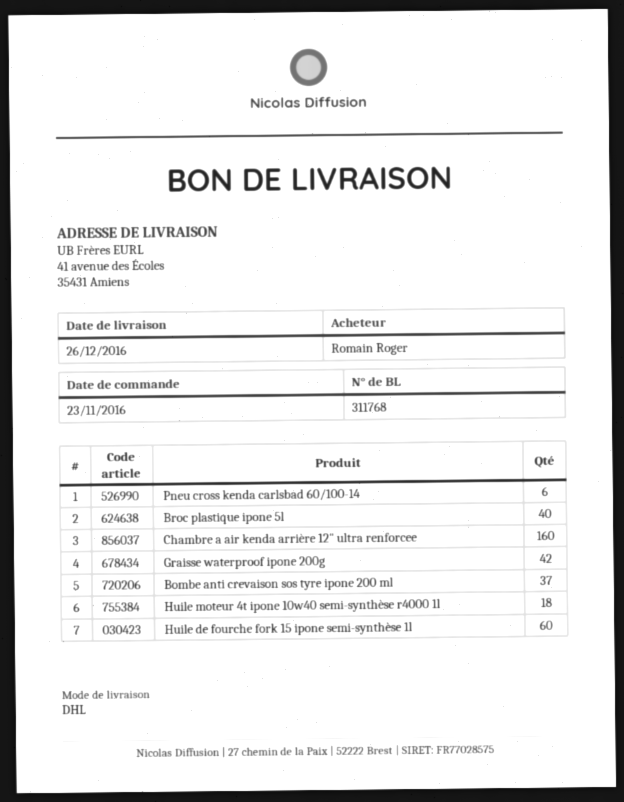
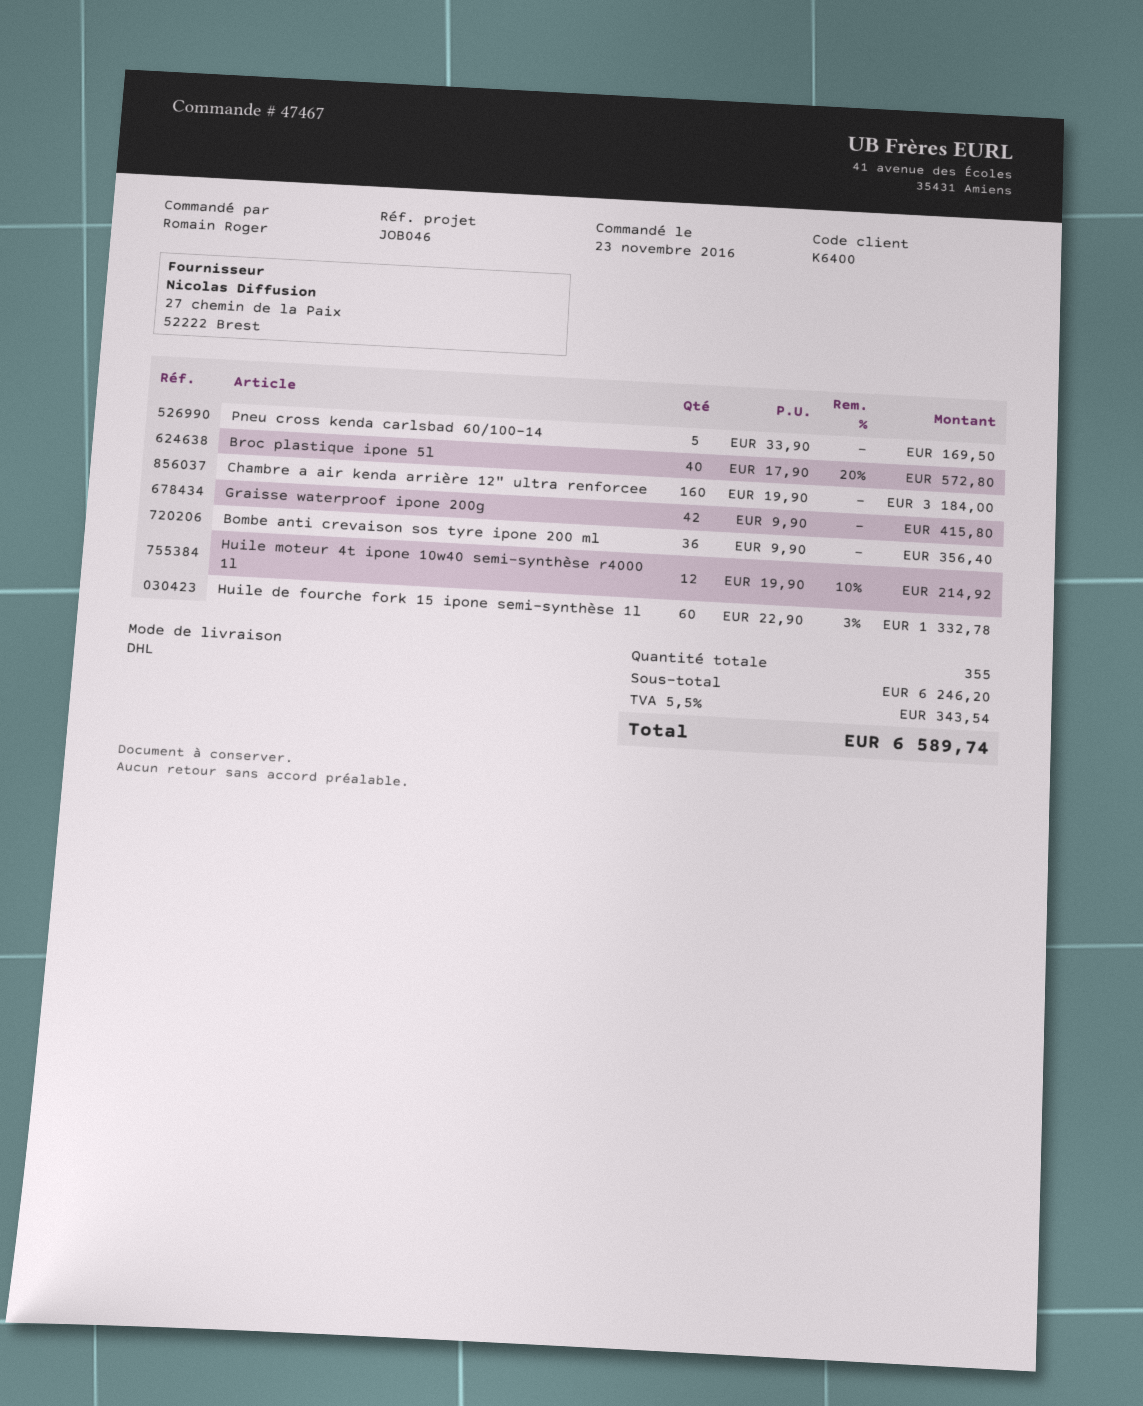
Pneu cross kenda carlsbad 60/100-14: 6 -> 5
Bombe anti crevaison sos tyre ipone 200 ml: 37 -> 36
Huile moteur 4t ipone 10w40 semi-synthèse r4000 1l: 18 -> 12

